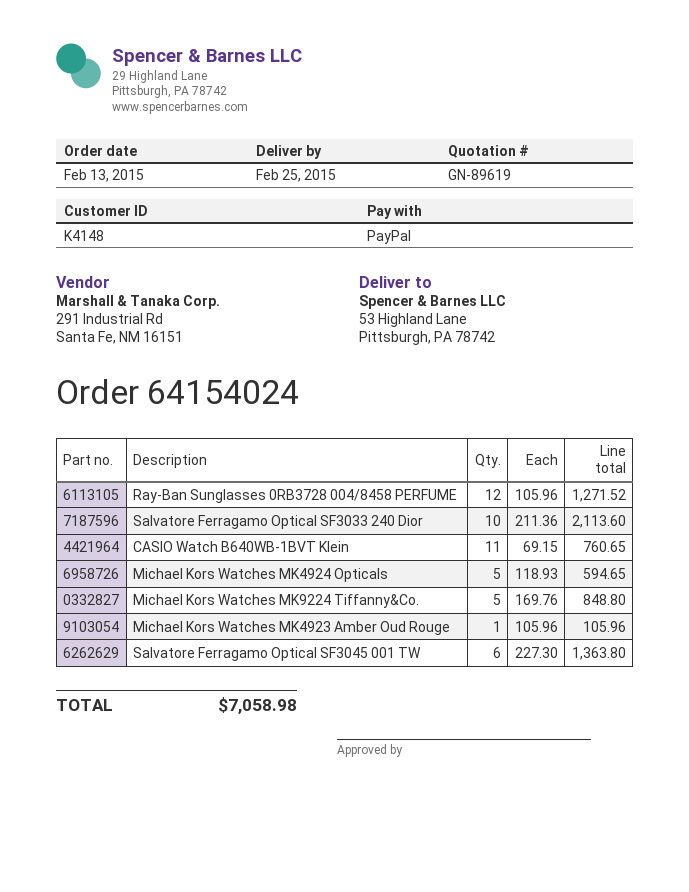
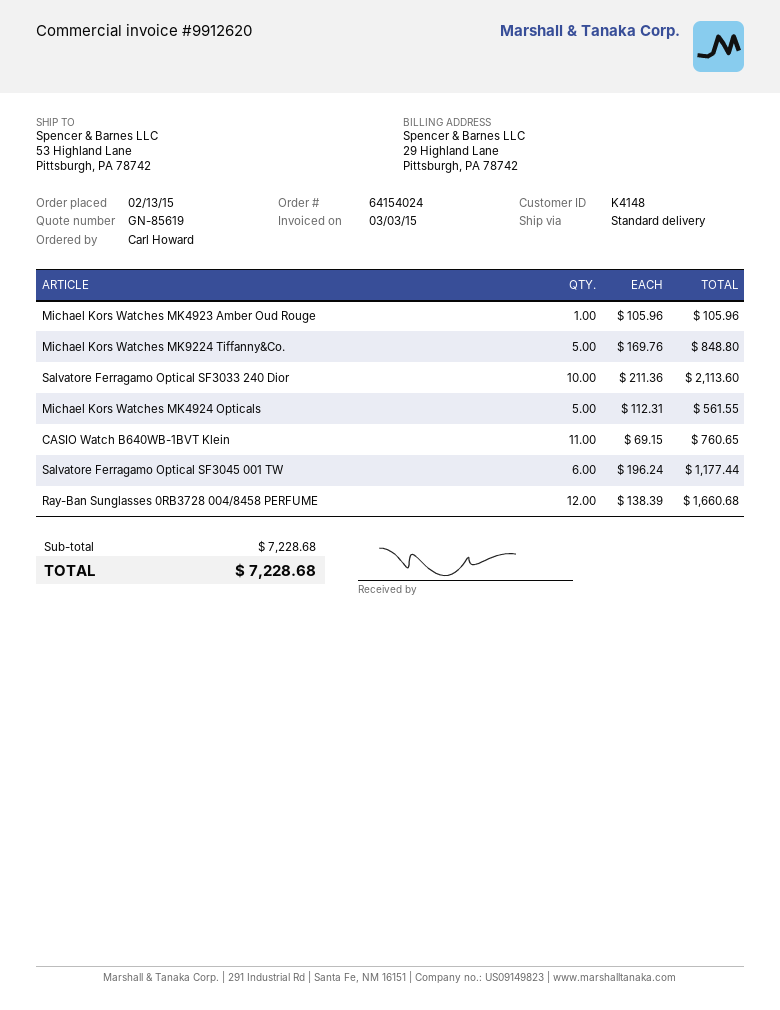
quote number: GN-89619 -> GN-85619
Ray-Ban Sunglasses 0RB3728 004/8458 PERFUME: 12 x 105.96 = 1271.52 -> 12 x 138.39 = 1660.68
Michael Kors Watches MK4924 Opticals: 5 x 118.93 = 594.65 -> 5 x 112.31 = 561.55
Salvatore Ferragamo Optical SF3045 001 TW: 6 x 227.30 = 1363.80 -> 6 x 196.24 = 1177.44
total: 7058.98 -> 7228.68

